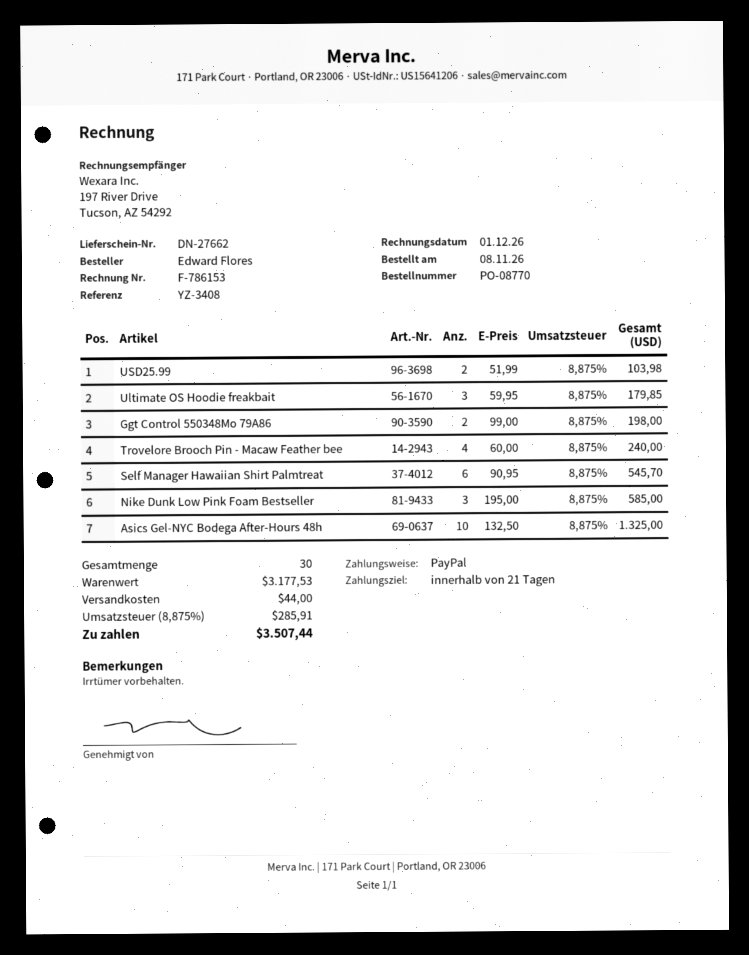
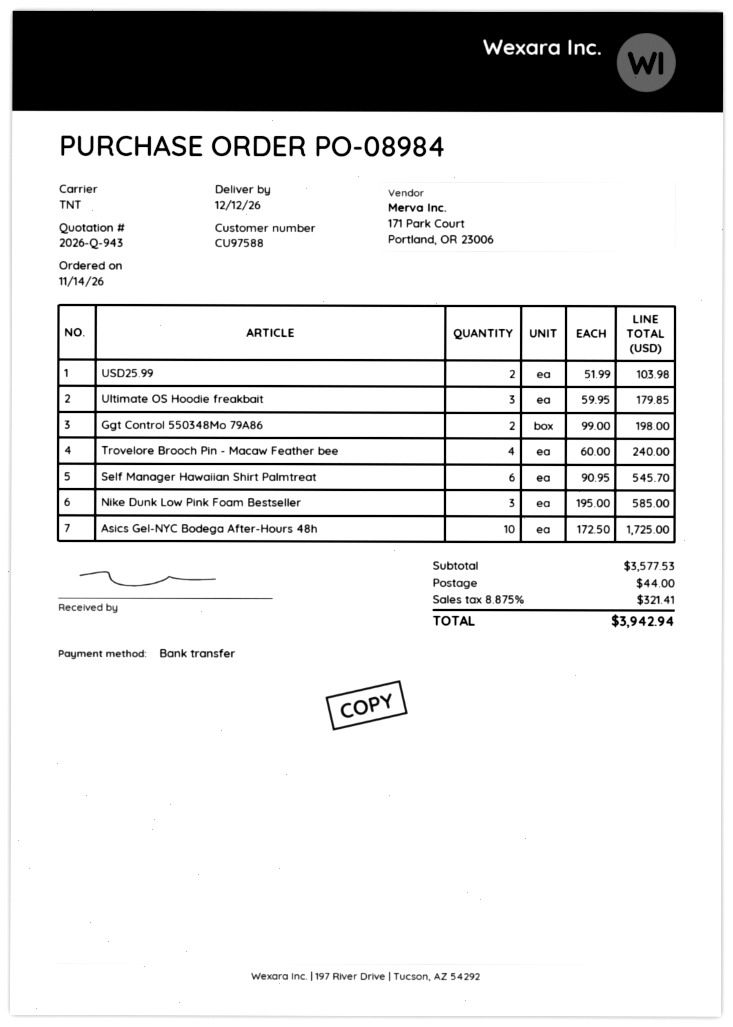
order number: PO-08770 -> PO-08984
order date: 2026-11-08 -> 2026-11-14
payment method: PayPal -> bank transfer
Asics Gel-NYC Bodega After-Hours 48h: 10 x 132.50 = 1325.00 -> 10 x 172.50 = 1725.00
subtotal: 3177.53 -> 3577.53
tax: 8.875% = 285.91 -> 8.875% = 321.41
total: 3507.44 -> 3942.94

